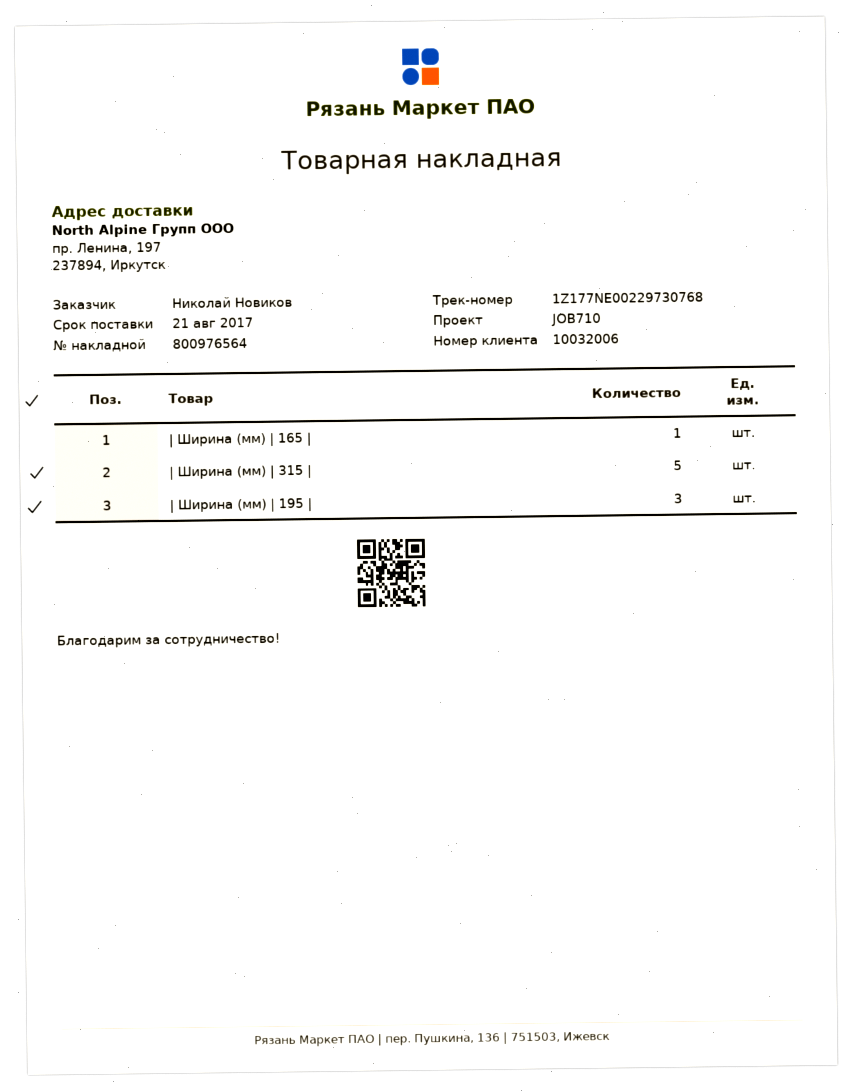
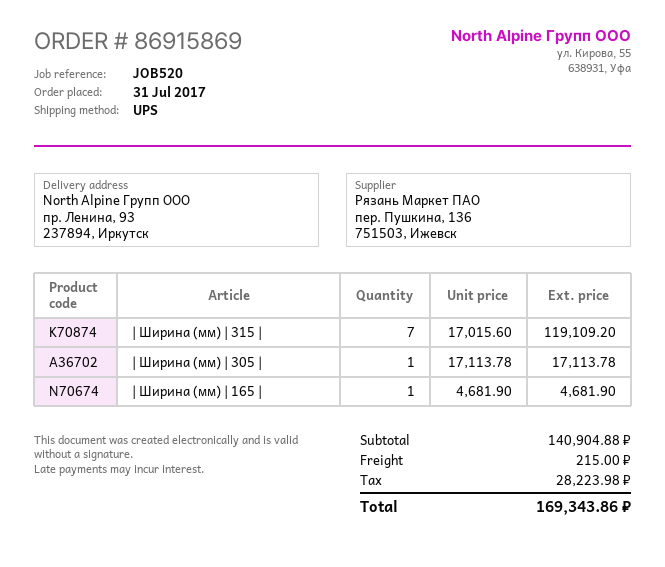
reference: JOB710 -> JOB520
ship to: пр. Ленина, 197, 237894, Иркутск -> пр. Ленина, 93, 237894, Иркутск
| Ширина (мм) | 315 |: 5 -> 7
| Ширина (мм) | 195 |: 3 -> none
| Ширина (мм) | 305 |: none -> 1

